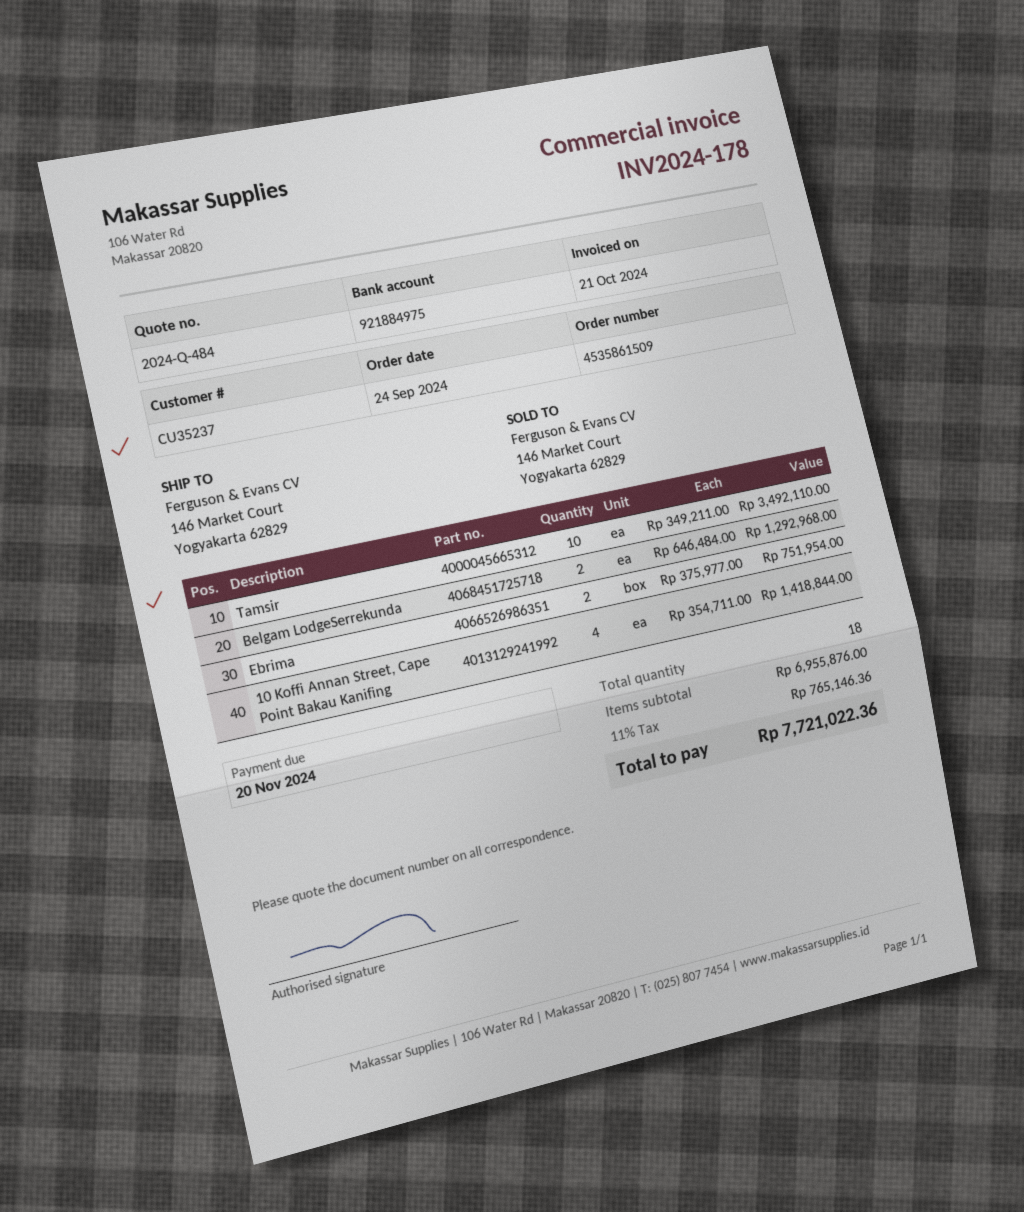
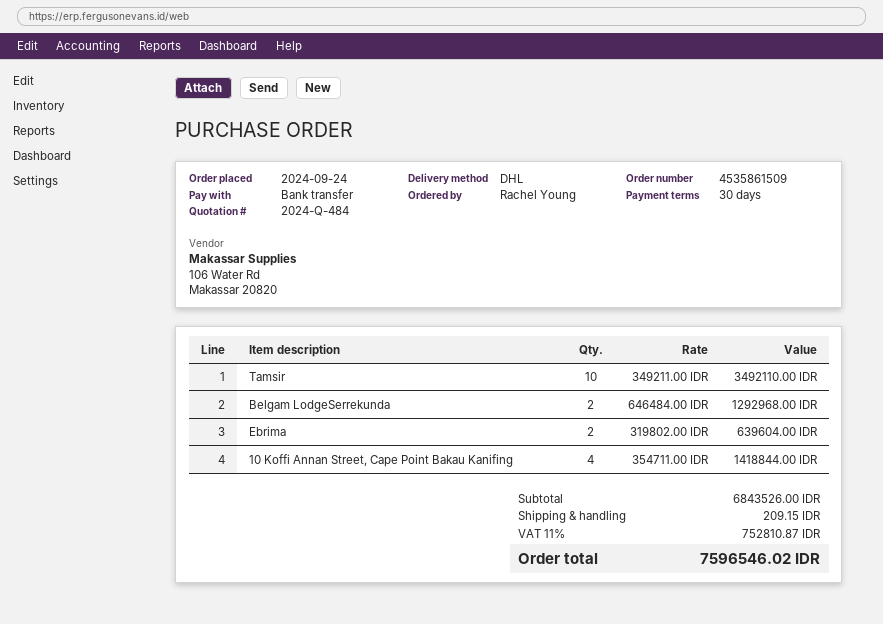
Ebrima: 2 x 375977.00 = 751954.00 -> 2 x 319802.00 = 639604.00
subtotal: 6955876.00 -> 6843526.00
shipping: none -> 209.15
tax: 11% = 765146.36 -> 11% = 752810.87
total: 7721022.36 -> 7596546.02

